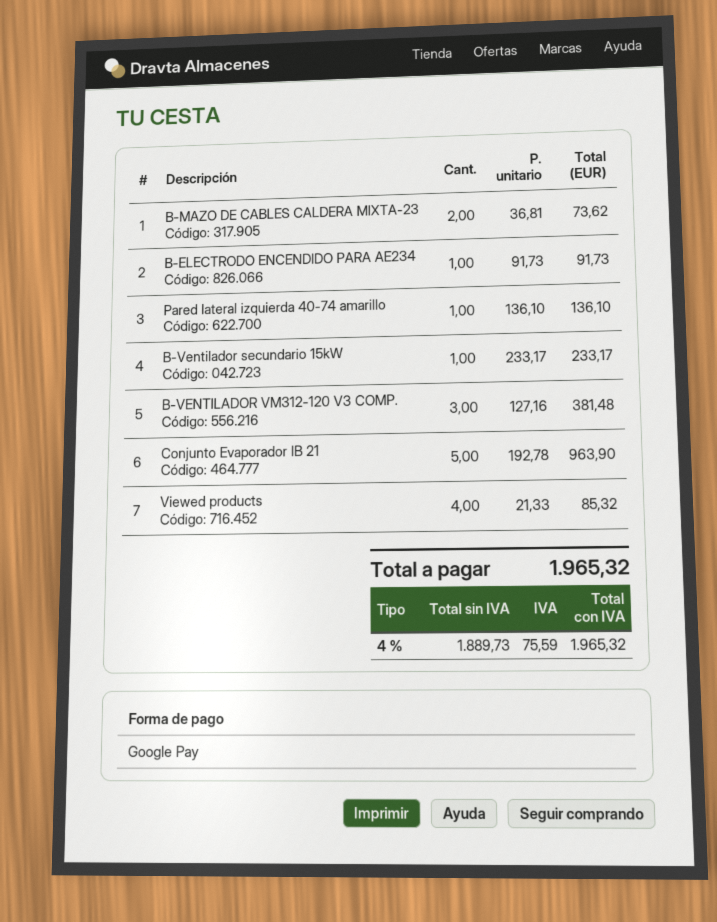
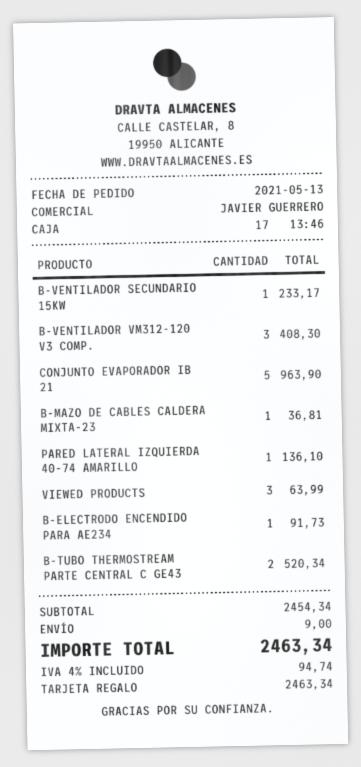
payment method: Google Pay -> gift card
B-MAZO DE CABLES CALDERA MIXTA-23: 2 for 73.62 -> 1 for 36.81
B-VENTILADOR VM312-120 V3 COMP.: 3 for 381.48 -> 3 for 408.30
Viewed products: 4 for 85.32 -> 3 for 63.99
B-TUBO THERMOSTREAM PARTE CENTRAL C GE43: none -> 2 for 520.34
shipping: none -> 9.00
tax: 4% = 75.59 -> 4% = 94.74
total: 1965.32 -> 2463.34

